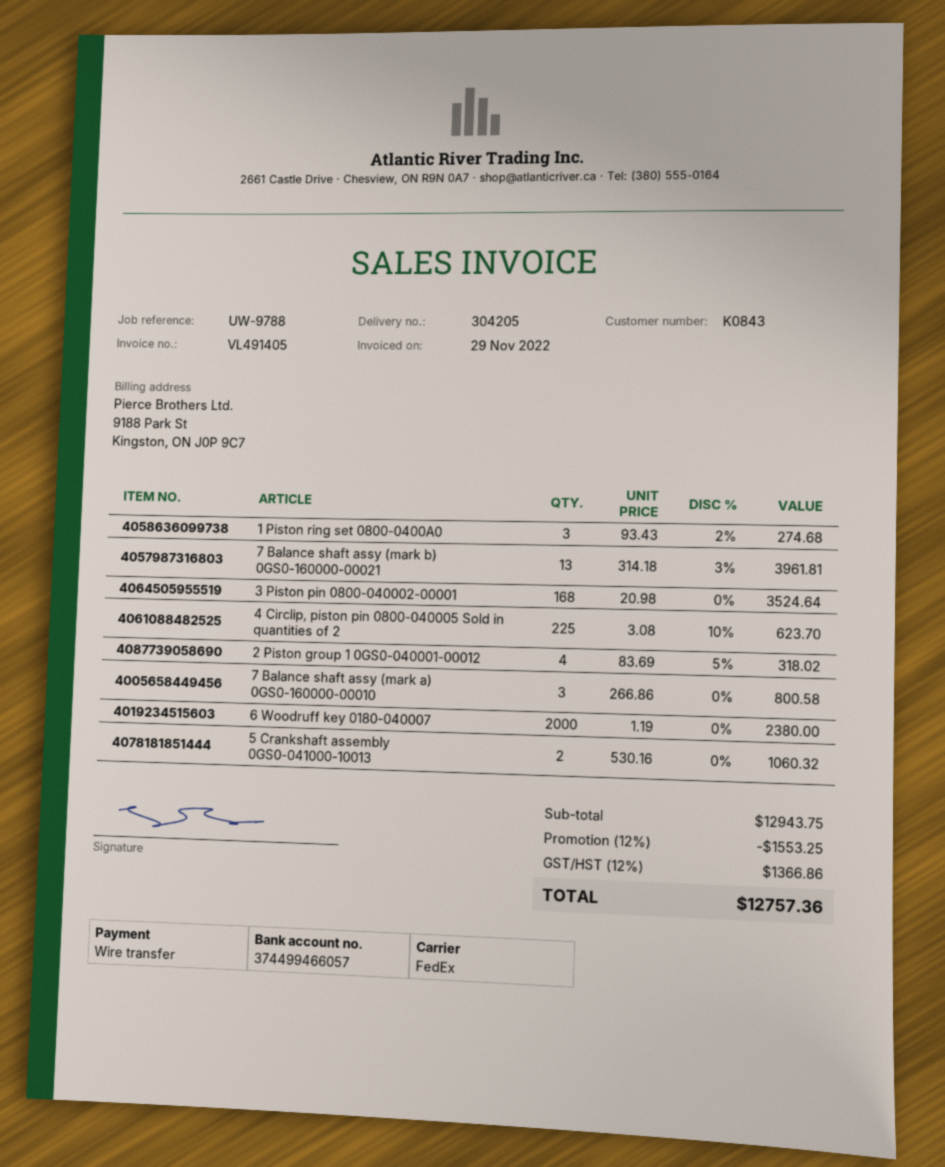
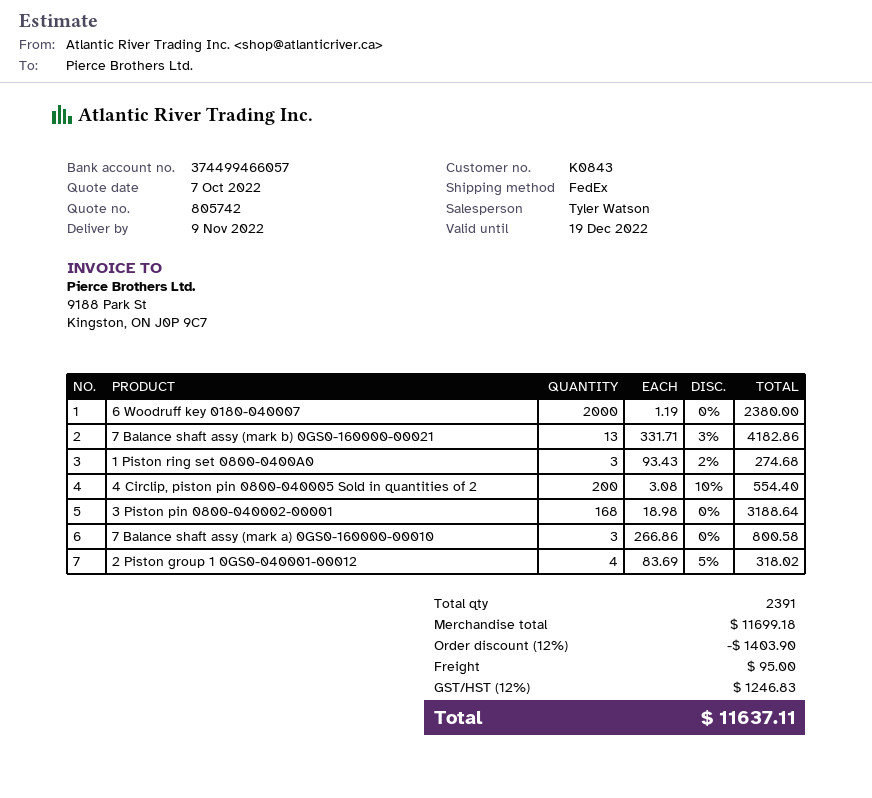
7 Balance shaft assy (mark b) 0GS0-160000-00021: 13 x 314.18 - 3% = 3961.81 -> 13 x 331.71 - 3% = 4182.86
3 Piston pin 0800-040002-00001: 168 x 20.98 = 3524.64 -> 168 x 18.98 = 3188.64
4 Circlip, piston pin 0800-040005 Sold in quantities of 2: 225 x 3.08 - 10% = 623.70 -> 200 x 3.08 - 10% = 554.40
5 Crankshaft assembly 0GS0-041000-10013: 2 x 530.16 = 1060.32 -> none
subtotal: 12943.75 -> 11699.18
discount: 12% = 1553.25 -> 12% = 1403.90
shipping: none -> 95.00
tax: 12% = 1366.86 -> 12% = 1246.83
total: 12757.36 -> 11637.11

